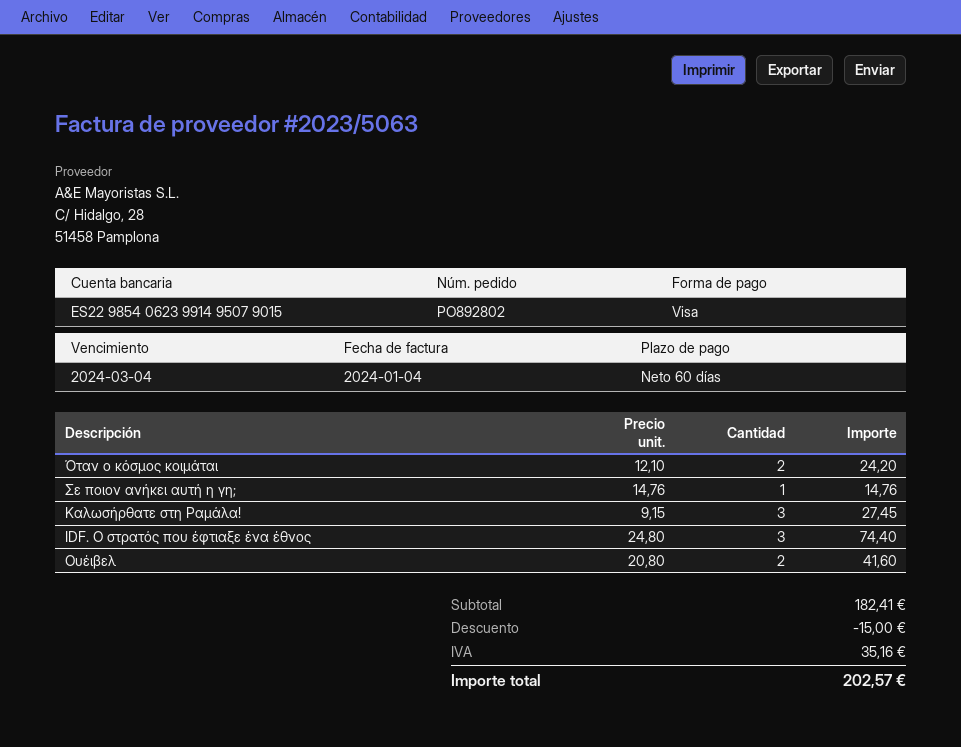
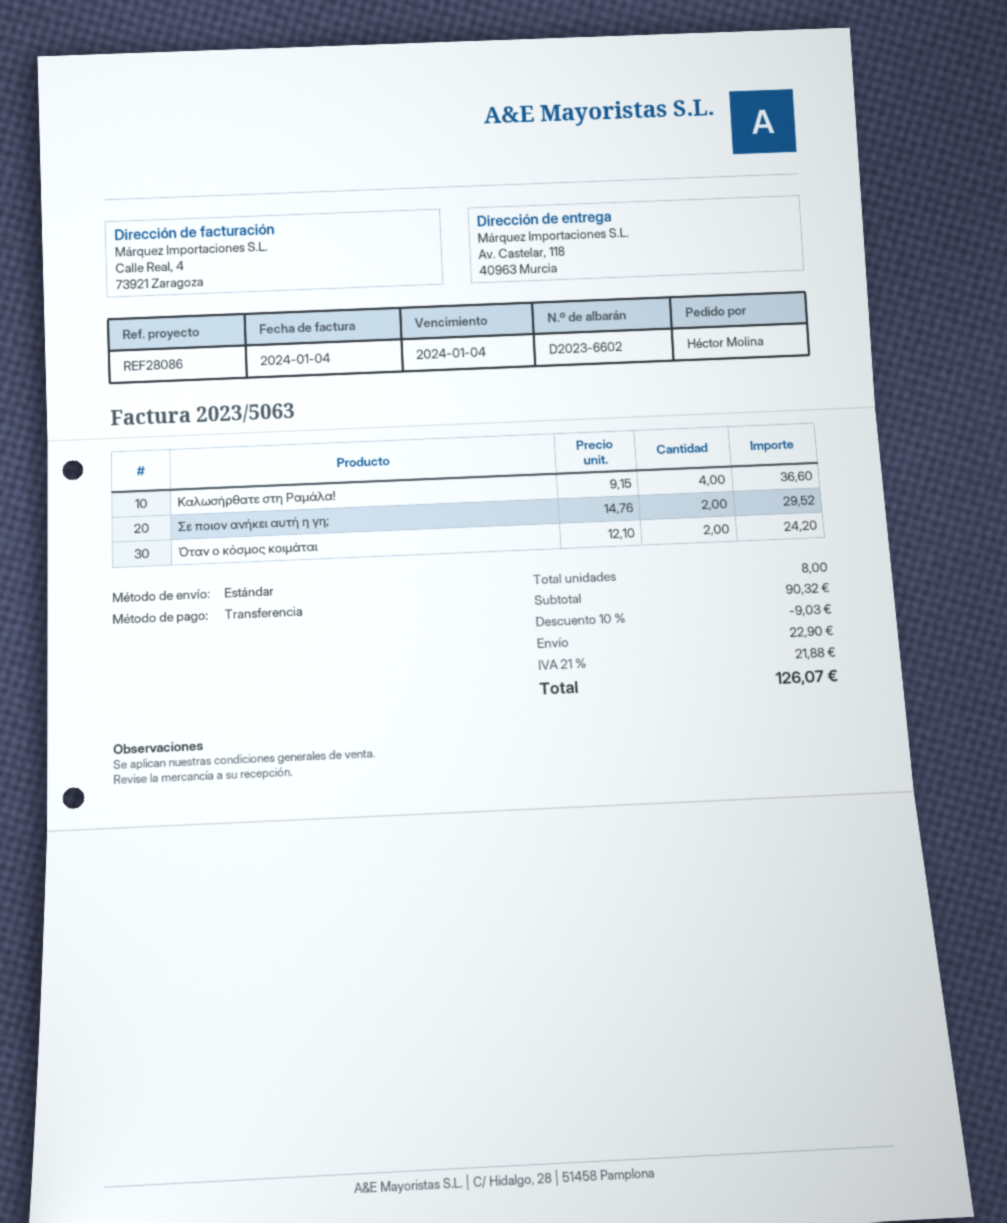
due date: 2024-03-04 -> 2024-01-04
payment method: Visa -> bank transfer
Σε ποιον ανήκει αυτή η γη;: 1 x 14.76 = 14.76 -> 2 x 14.76 = 29.52
Καλωσήρθατε στη Ραμάλα!: 3 x 9.15 = 27.45 -> 4 x 9.15 = 36.60
IDF. Ο στρατός που έφτιαξε ένα έθνος: 3 x 24.80 = 74.40 -> none
Ουέιβελ: 2 x 20.80 = 41.60 -> none
subtotal: 182.41 -> 90.32
discount: 15.00 -> 9.03
shipping: none -> 22.90
tax: 35.16 -> 21.88
total: 202.57 -> 126.07

